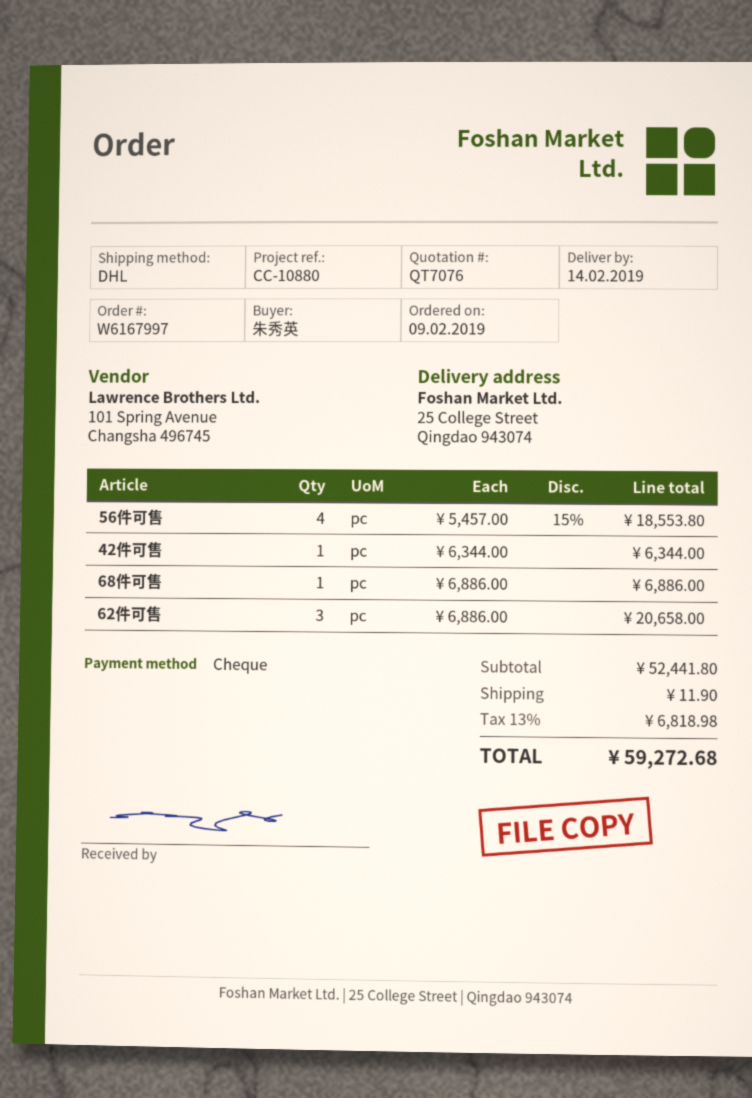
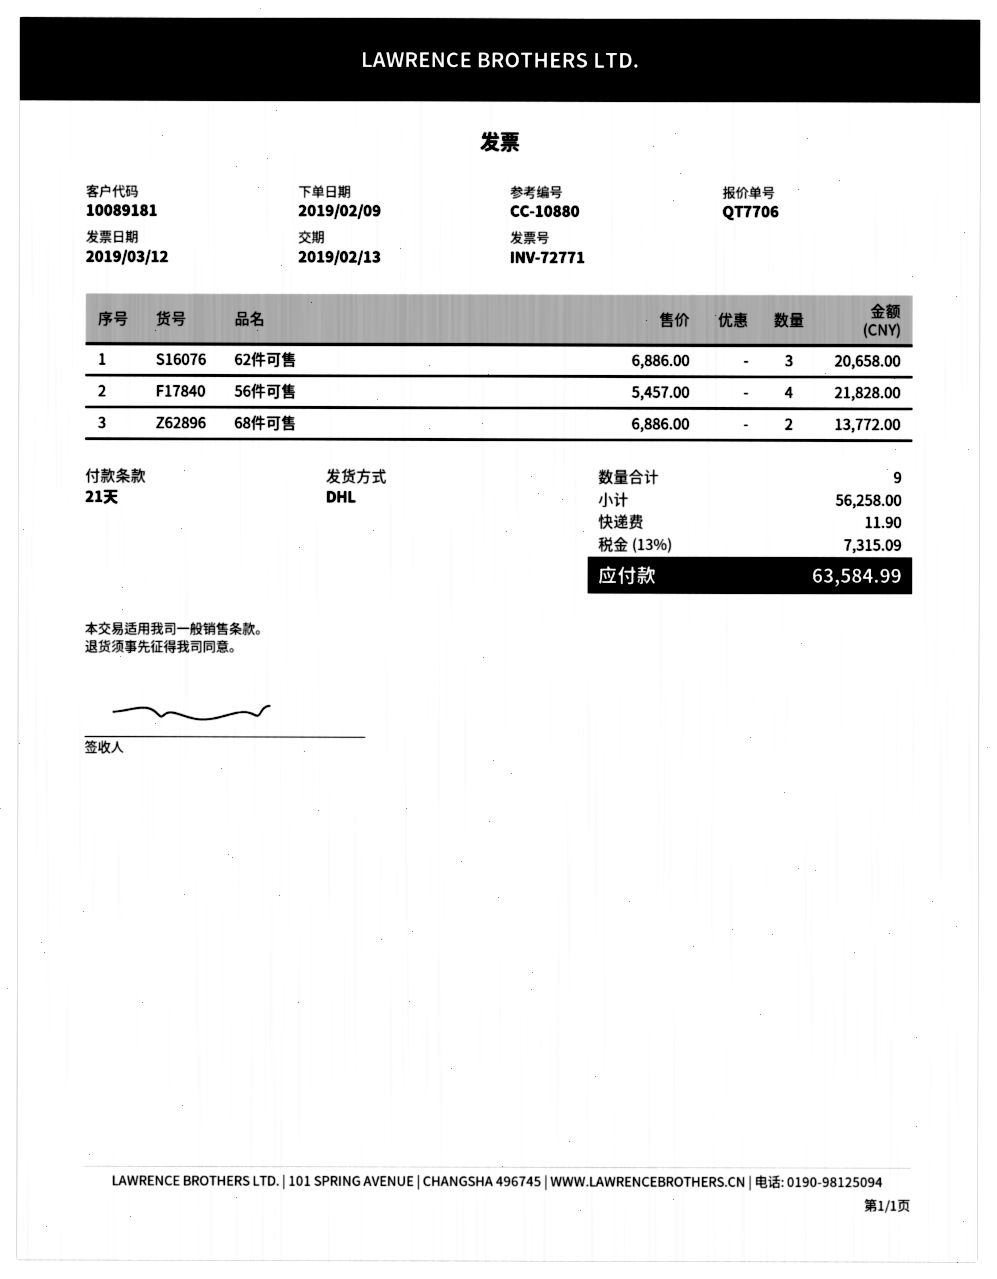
quote number: QT7076 -> QT7706
delivery date: 2019-02-14 -> 2019-02-13
56件可售: 4 x 5457.00 - 15% = 18553.80 -> 4 x 5457.00 = 21828.00
42件可售: 1 x 6344.00 = 6344.00 -> none
68件可售: 1 x 6886.00 = 6886.00 -> 2 x 6886.00 = 13772.00
subtotal: 52441.80 -> 56258.00
tax: 13% = 6818.98 -> 13% = 7315.09
total: 59272.68 -> 63584.99

